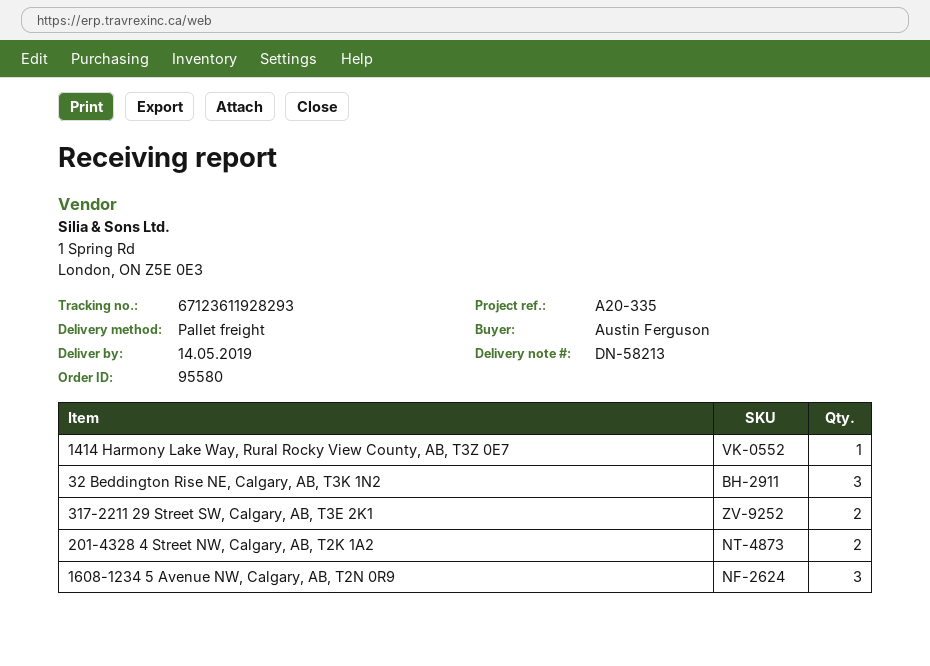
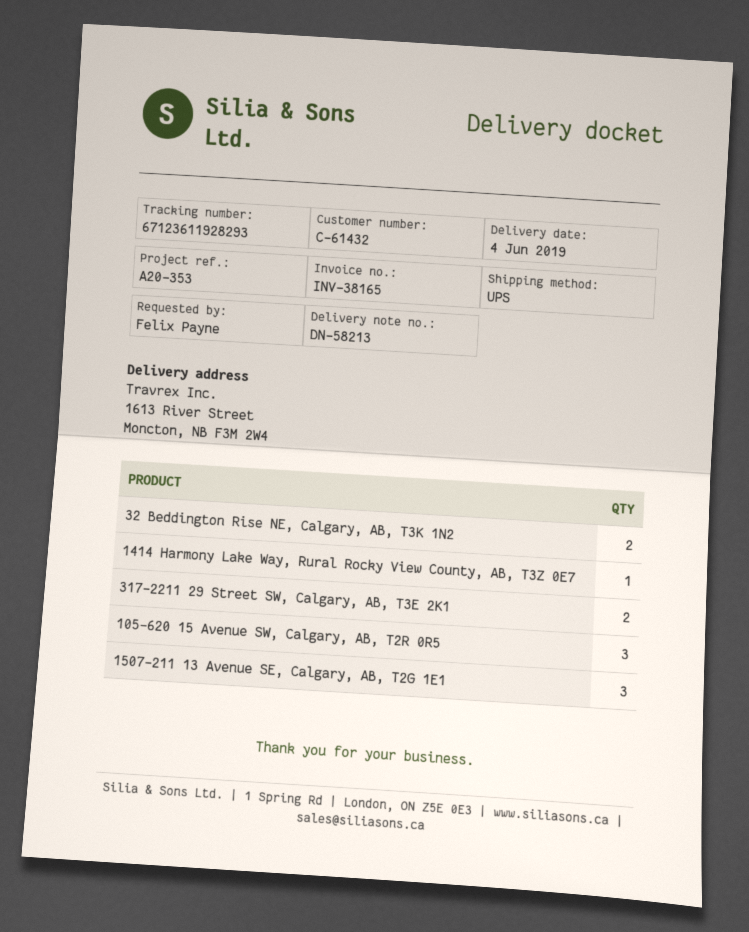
delivery date: 2019-05-14 -> 2019-06-04
reference: A20-335 -> A20-353
ordered by: Austin Ferguson -> Felix Payne
shipping method: pallet freight -> UPS
32 Beddington Rise NE, Calgary, AB, T3K 1N2: 3 -> 2
201-4328 4 Street NW, Calgary, AB, T2K 1A2: 2 -> none
1608-1234 5 Avenue NW, Calgary, AB, T2N 0R9: 3 -> none
105-620 15 Avenue SW, Calgary, AB, T2R 0R5: none -> 3
1507-211 13 Avenue SE, Calgary, AB, T2G 1E1: none -> 3

